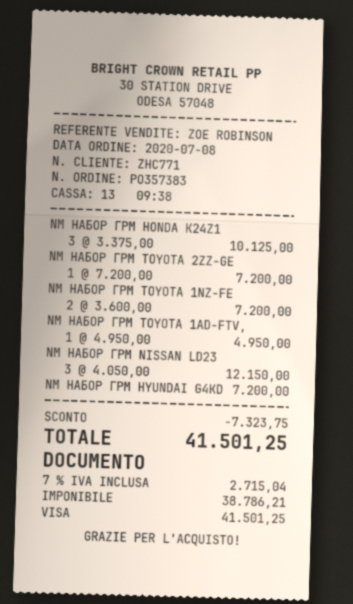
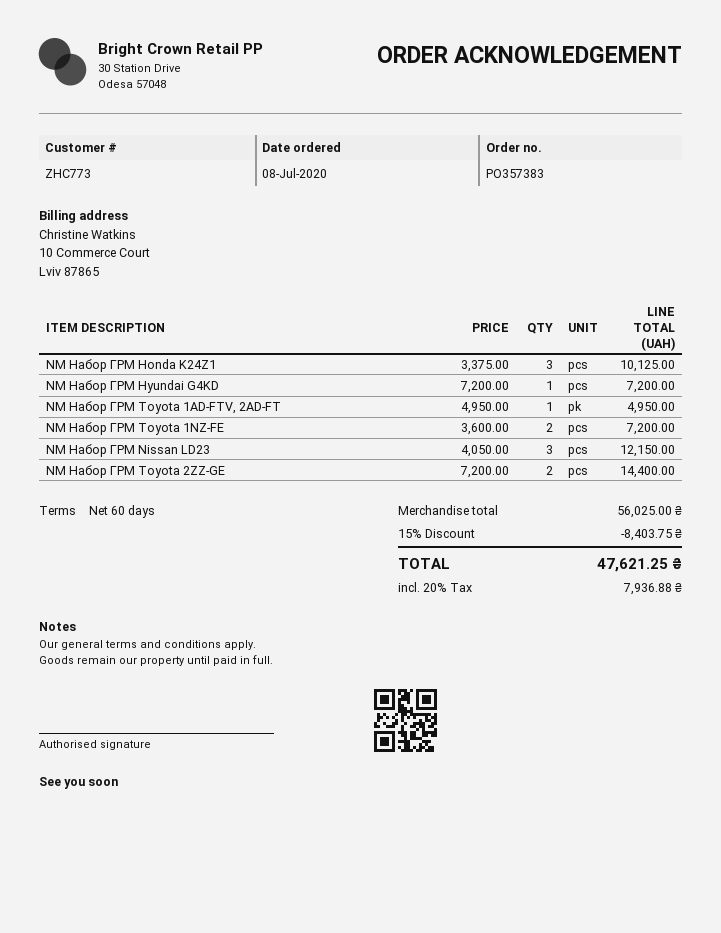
customer number: ZHC771 -> ZHC773
NM НАБОР ГРМ TOYOTA 2ZZ-GE: 1 x 7200.00 = 7200.00 -> 2 x 7200.00 = 14400.00
discount: 7323.75 -> 8403.75
tax: 7% = 2715.04 -> 20% = 7936.88
total: 41501.25 -> 47621.25

